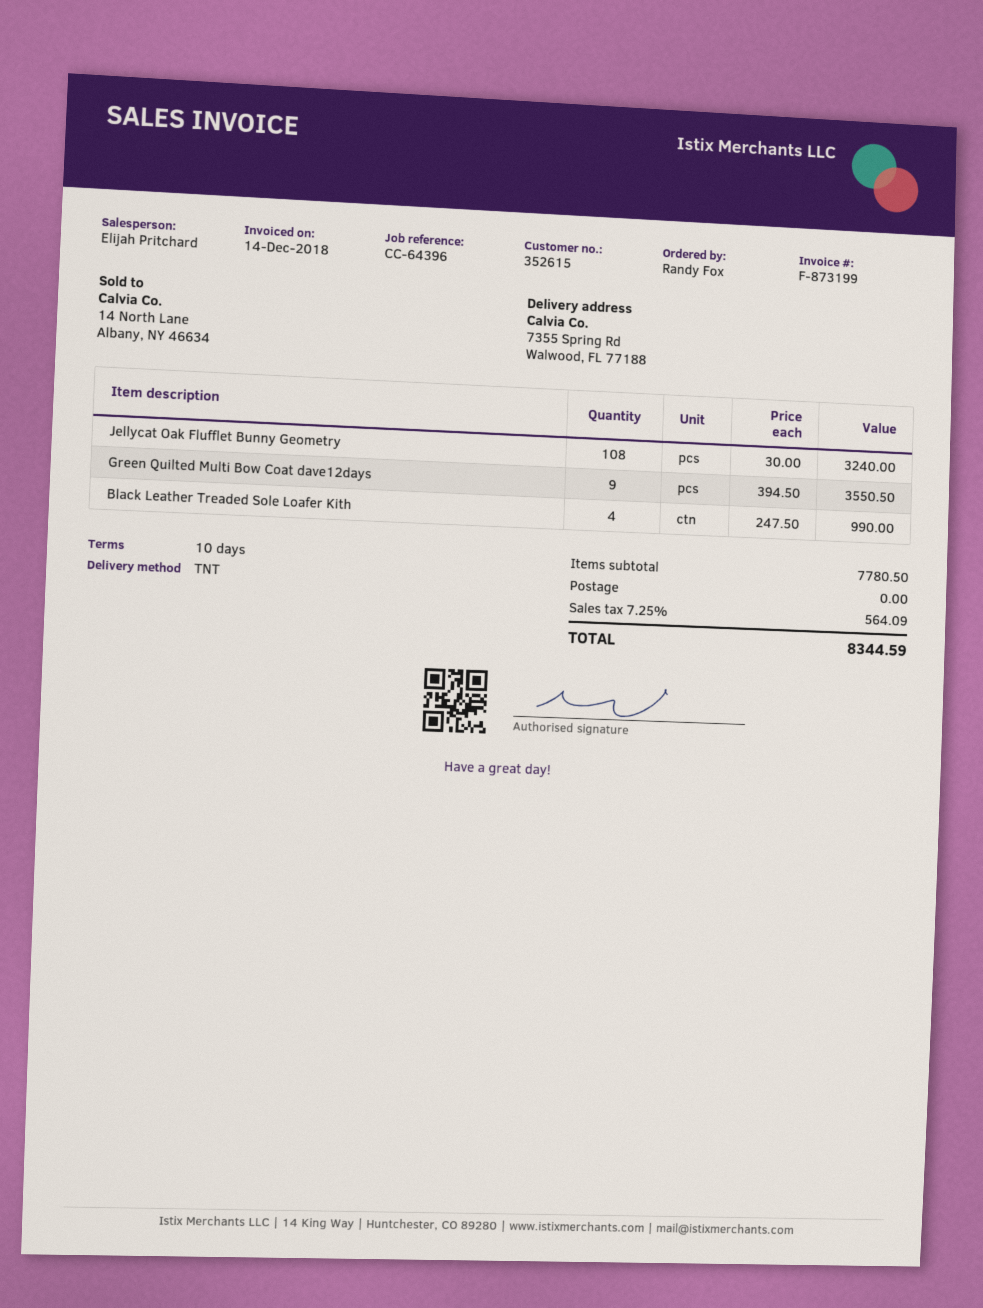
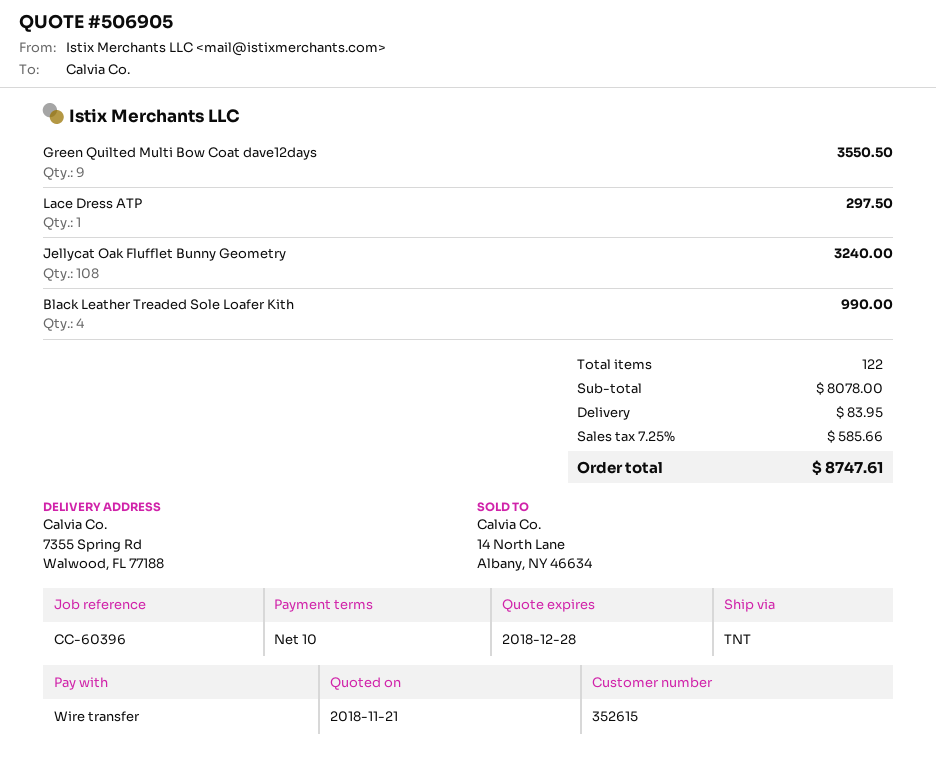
reference: CC-64396 -> CC-60396
Lace Dress ATP: none -> 1 for 297.50
subtotal: 7780.50 -> 8078.00
shipping: 0.00 -> 83.95
tax: 7.25% = 564.09 -> 7.25% = 585.66
total: 8344.59 -> 8747.61

